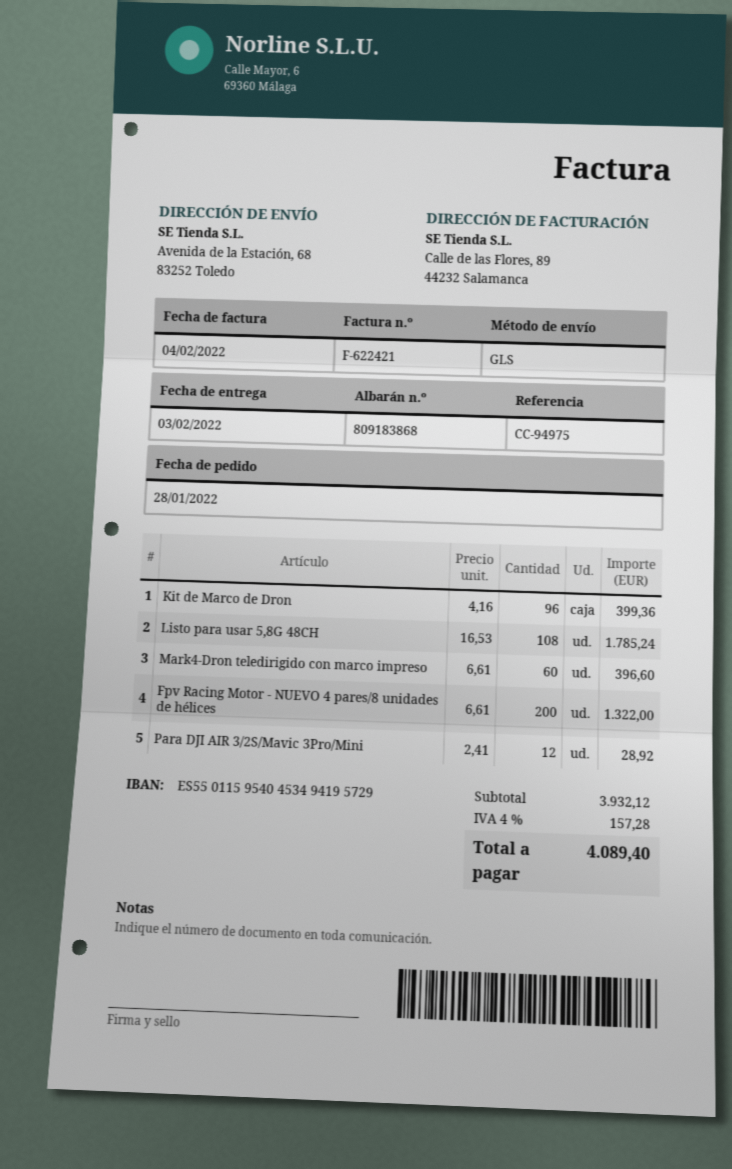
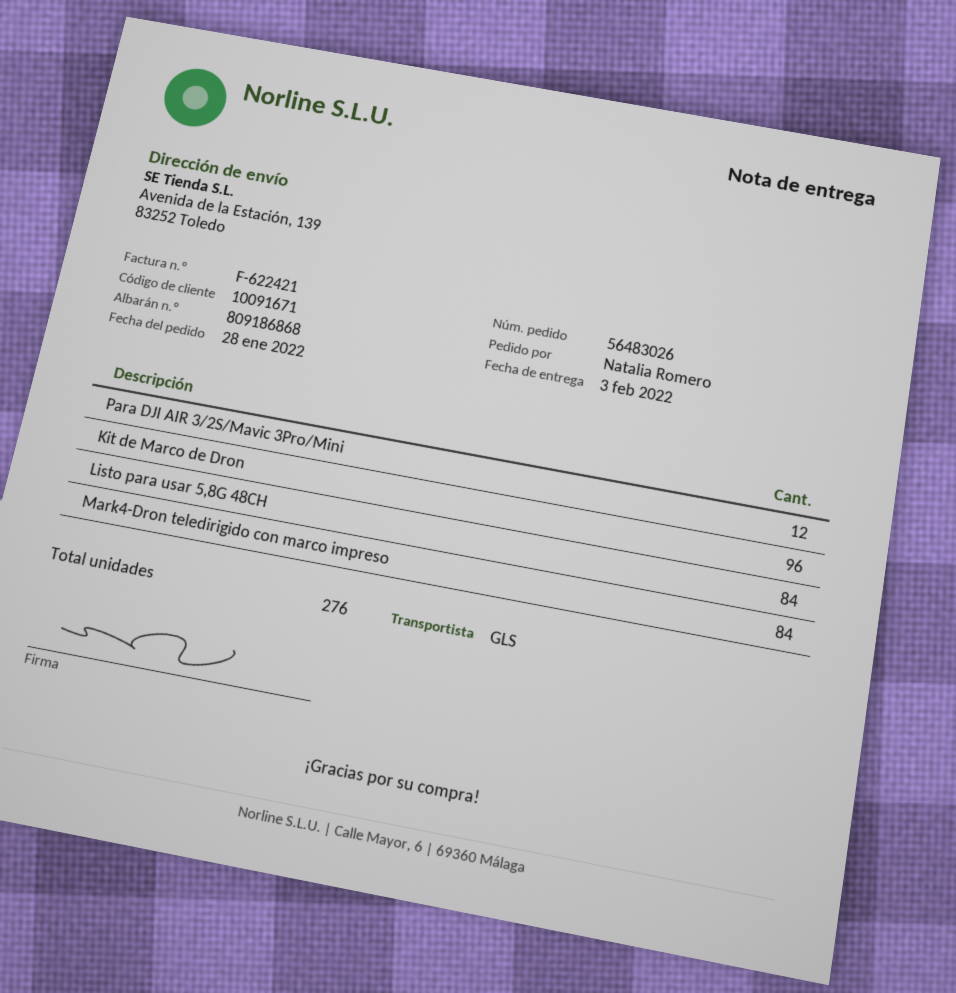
delivery note number: 809183868 -> 809186868
ship to: Avenida de la Estación, 68, 83252 Toledo -> Avenida de la Estación, 139, 83252 Toledo
Listo para usar 5,8G 48CH: 108 -> 84
Mark4-Dron teledirigido con marco impreso: 60 -> 84
Fpv Racing Motor - NUEVO 4 pares/8 unidades de hélices: 200 -> none

